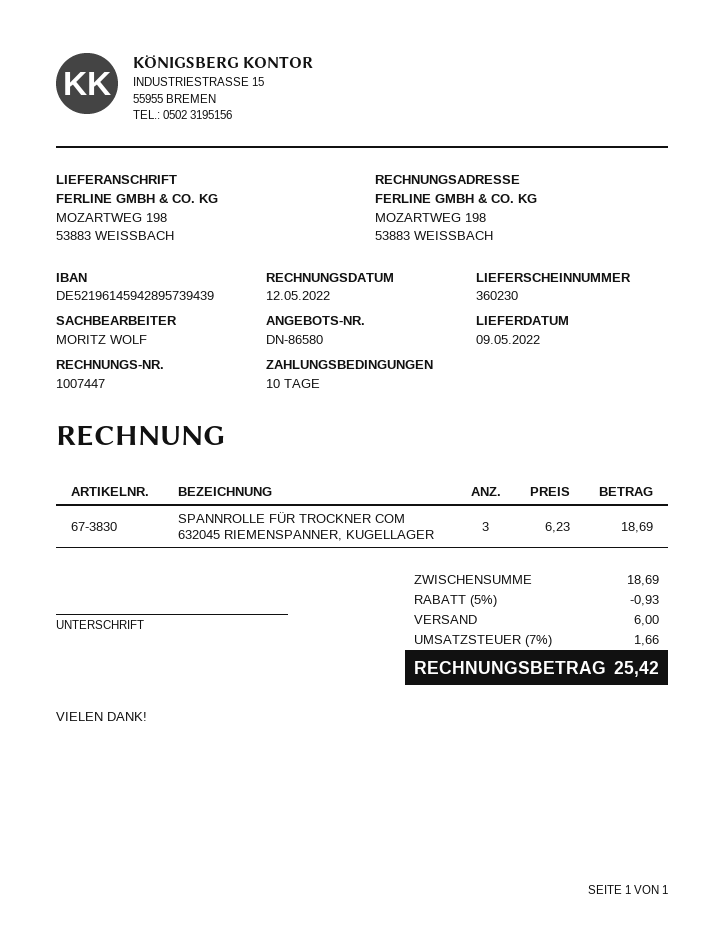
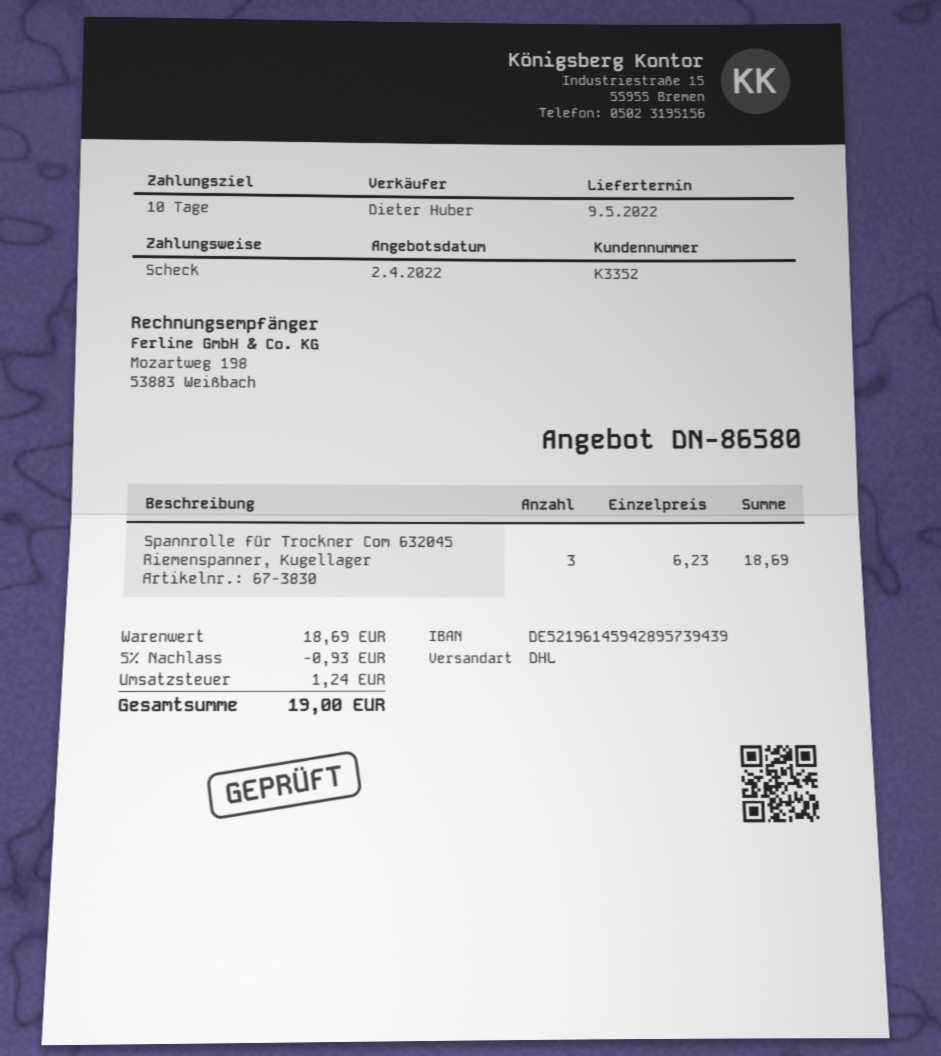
sales rep: MORITZ WOLF -> Dieter Huber
shipping: 6.00 -> none
tax: 1.66 -> 1.24
total: 25.42 -> 19.00

